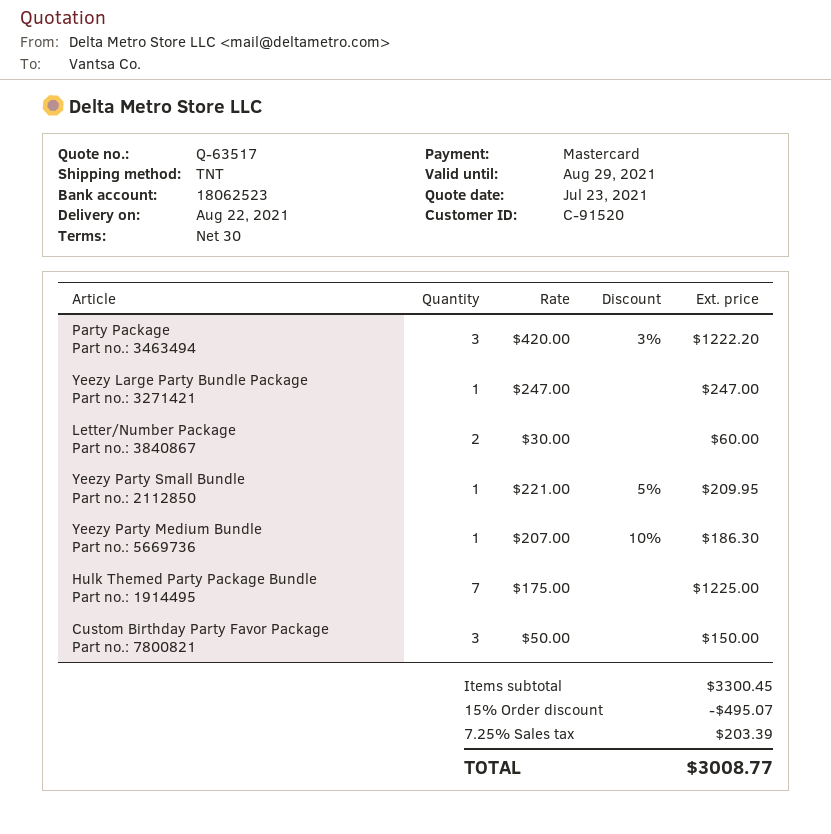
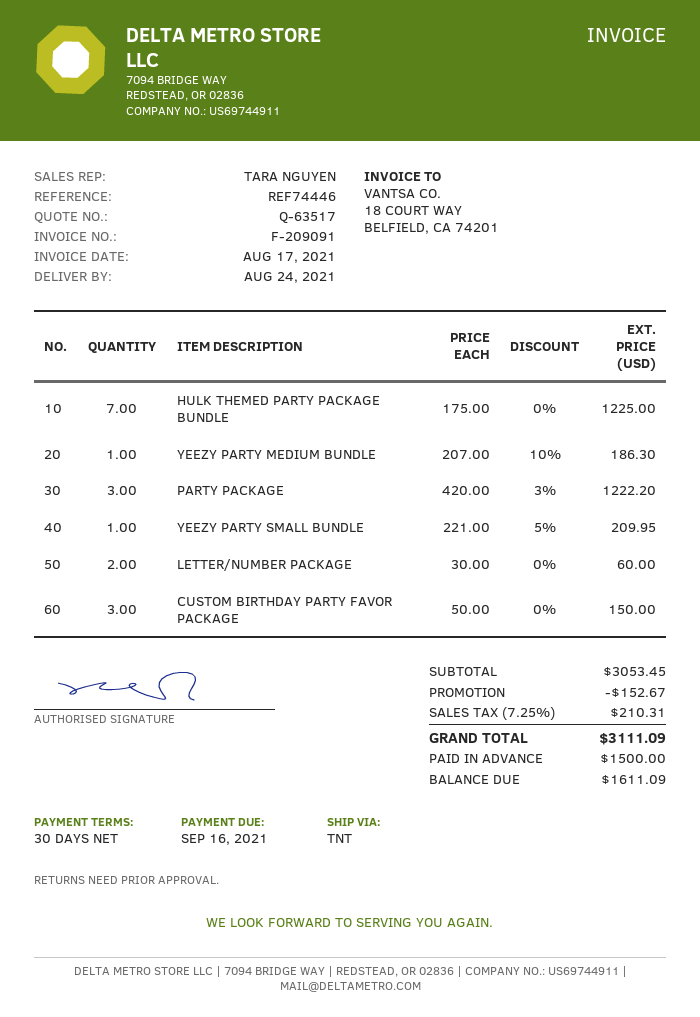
delivery date: 2021-08-22 -> 2021-08-24
Yeezy Large Party Bundle Package: 1 x 247.00 = 247.00 -> none
subtotal: 3300.45 -> 3053.45
discount: 495.07 -> 152.67
tax: 7.25% = 203.39 -> 7.25% = 210.31
total: 3008.77 -> 3111.09

